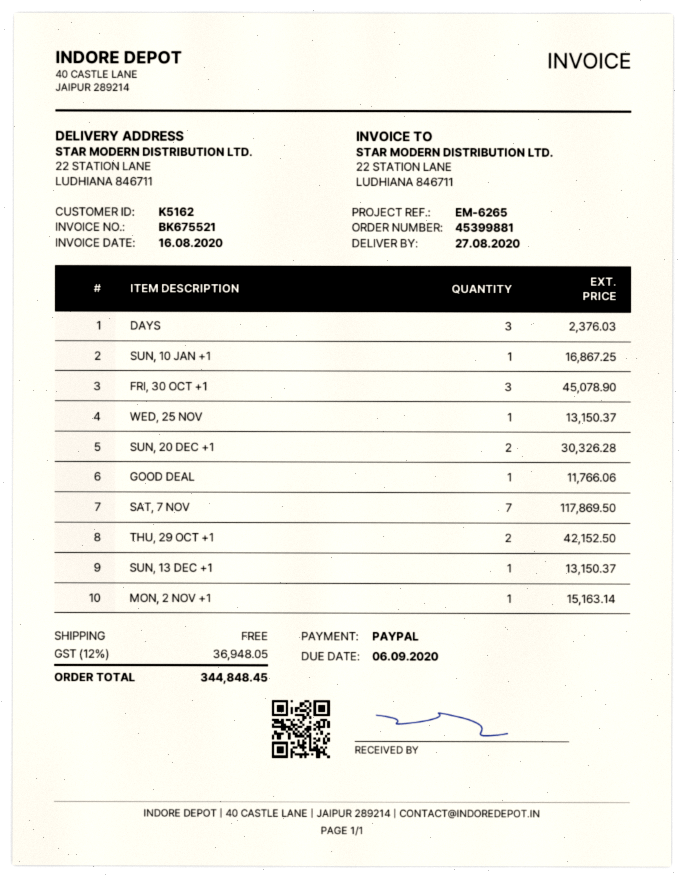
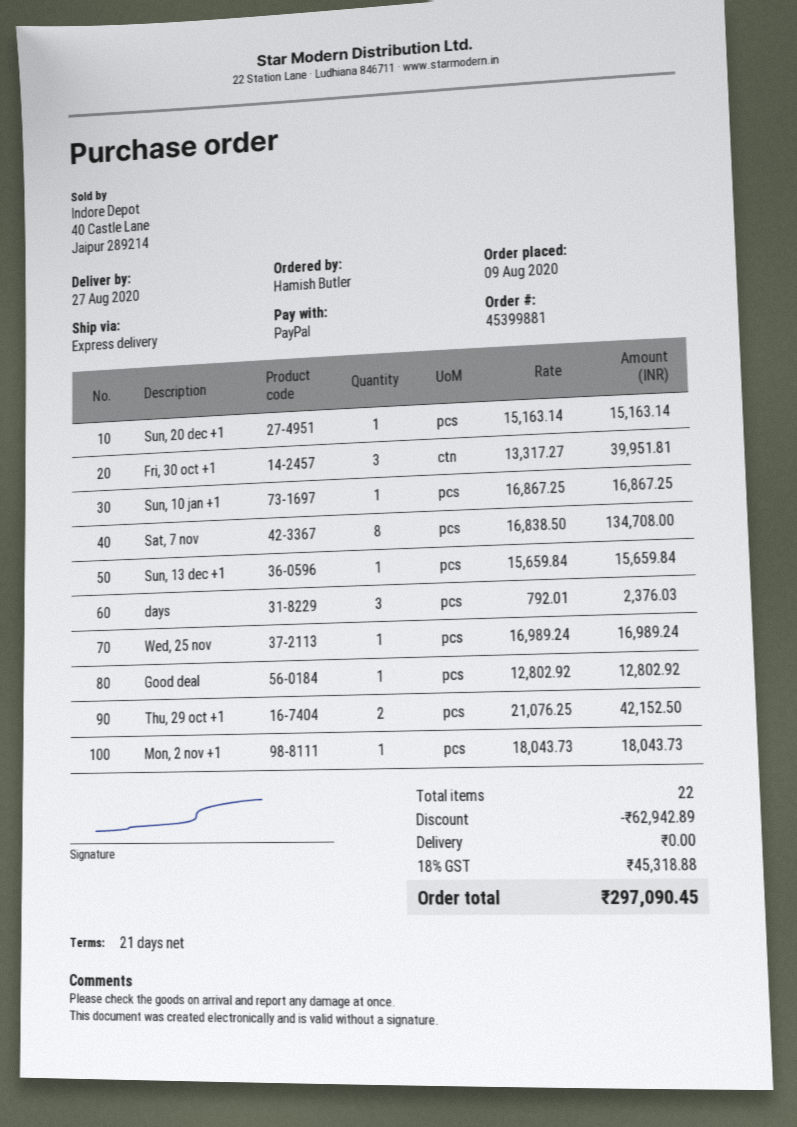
FRI, 30 OCT +1: 3 for 45078.90 -> 3 for 39951.81
WED, 25 NOV: 1 for 13150.37 -> 1 for 16989.24
SUN, 20 DEC +1: 2 for 30326.28 -> 1 for 15163.14
GOOD DEAL: 1 for 11766.06 -> 1 for 12802.92
SAT, 7 NOV: 7 for 117869.50 -> 8 for 134708.00
SUN, 13 DEC +1: 1 for 13150.37 -> 1 for 15659.84
MON, 2 NOV +1: 1 for 15163.14 -> 1 for 18043.73
discount: none -> 62942.89
tax: 12% = 36948.05 -> 18% = 45318.88
total: 344848.45 -> 297090.45

